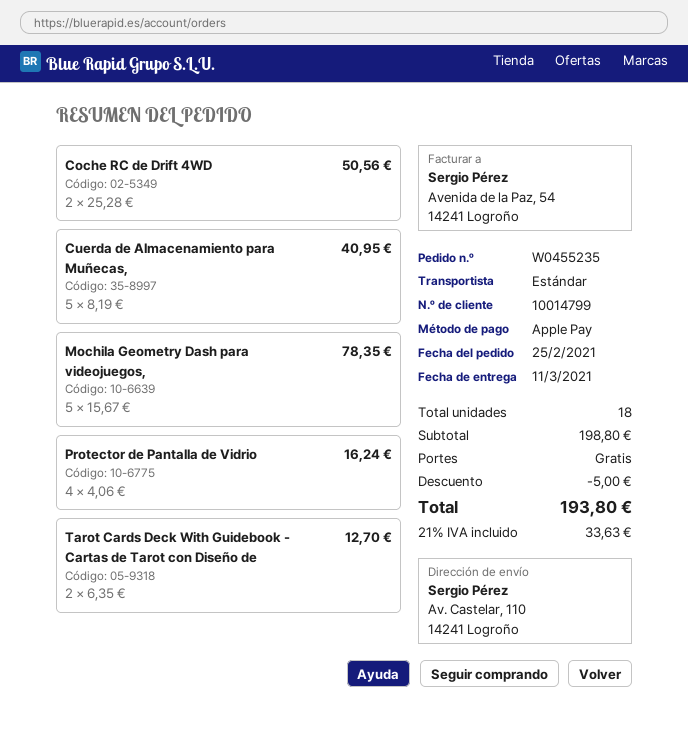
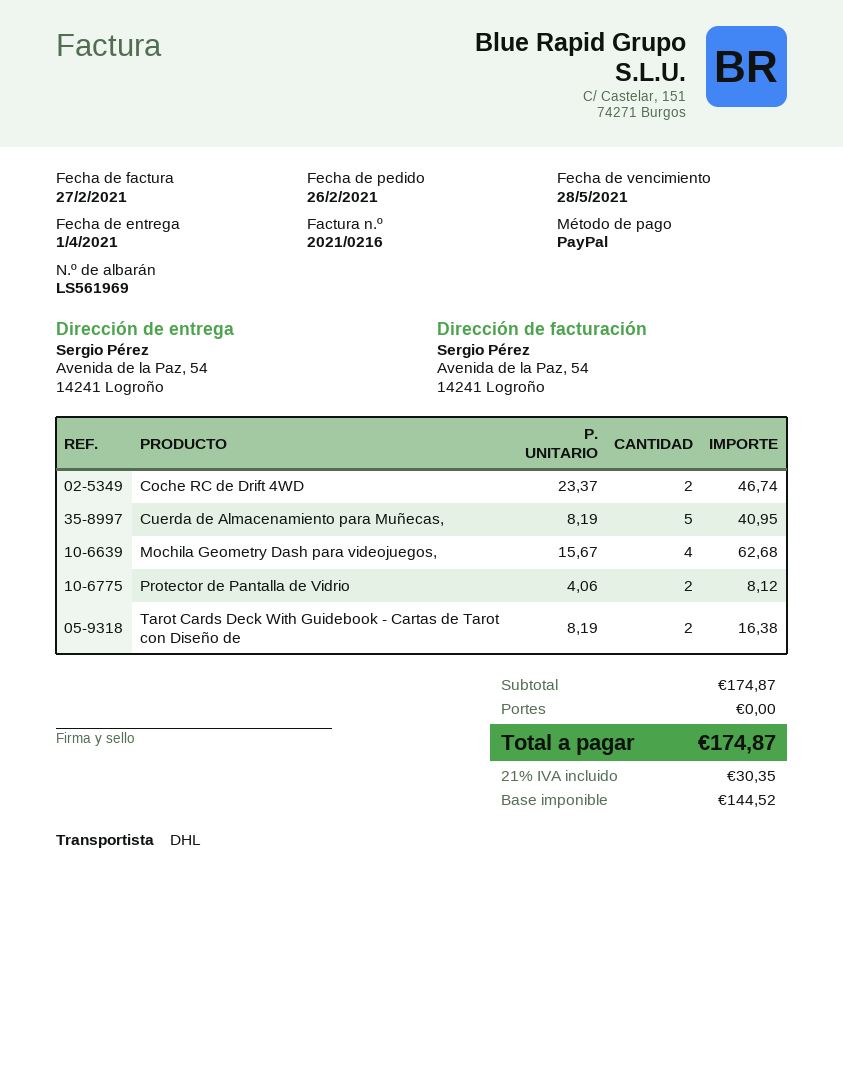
order date: 2021-02-25 -> 2021-02-26
delivery date: 2021-03-11 -> 2021-04-01
payment method: Apple Pay -> PayPal
shipping method: standard -> DHL
ship to: Av. Castelar, 110, 14241 Logroño -> Avenida de la Paz, 54, 14241 Logroño
Coche RC de Drift 4WD: 2 x 25.28 = 50.56 -> 2 x 23.37 = 46.74
Mochila Geometry Dash para videojuegos,: 5 x 15.67 = 78.35 -> 4 x 15.67 = 62.68
Protector de Pantalla de Vidrio: 4 x 4.06 = 16.24 -> 2 x 4.06 = 8.12
Tarot Cards Deck With Guidebook - Cartas de Tarot con Diseño de: 2 x 6.35 = 12.70 -> 2 x 8.19 = 16.38
subtotal: 198.80 -> 174.87
discount: 5.00 -> none
tax: 21% = 33.63 -> 21% = 30.35
total: 193.80 -> 174.87

